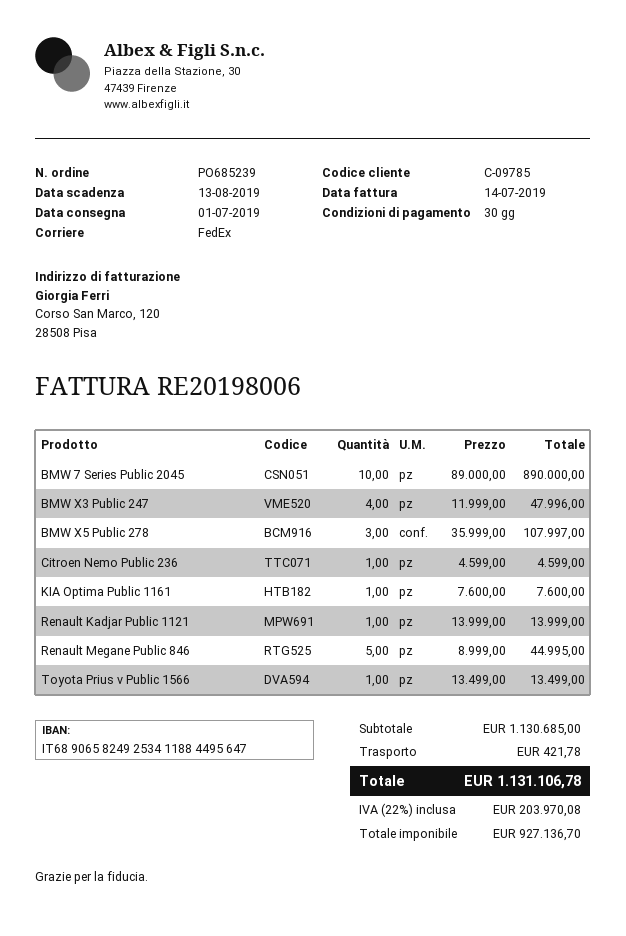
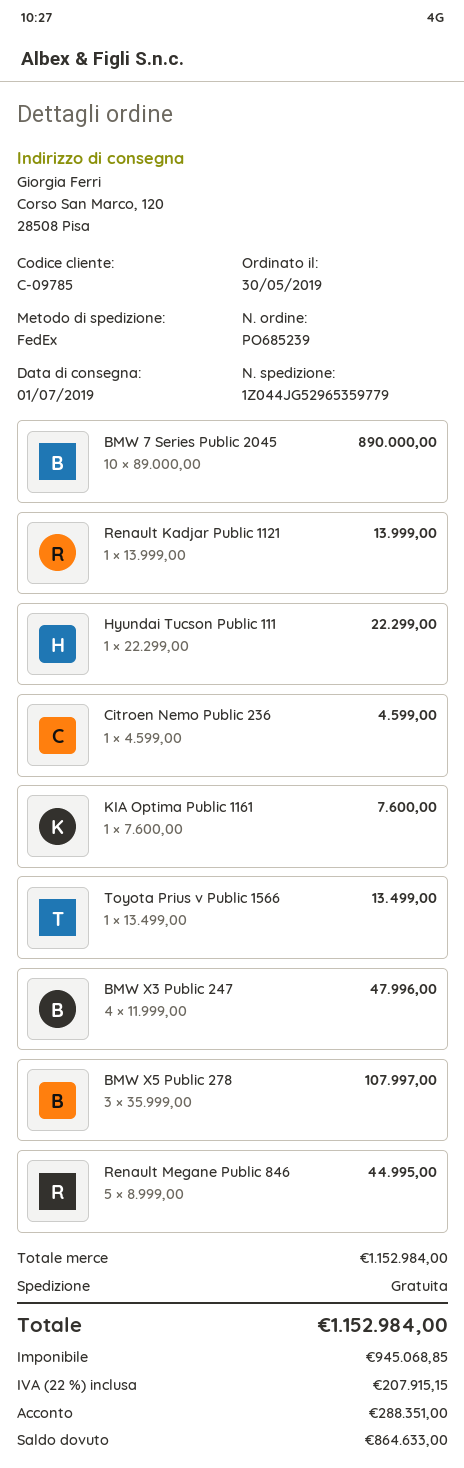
Hyundai Tucson Public 111: none -> 1 x 22299.00 = 22299.00
subtotal: 1130685.00 -> 1152984.00
shipping: 421.78 -> 0.00
net: 927136.70 -> 945068.85
tax: 22% = 203970.08 -> 22% = 207915.15
total: 1131106.78 -> 1152984.00

